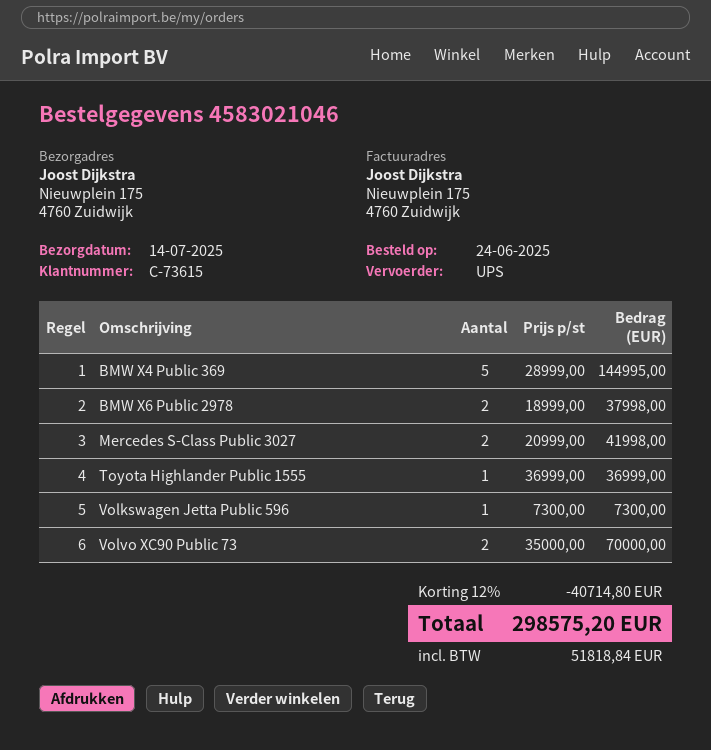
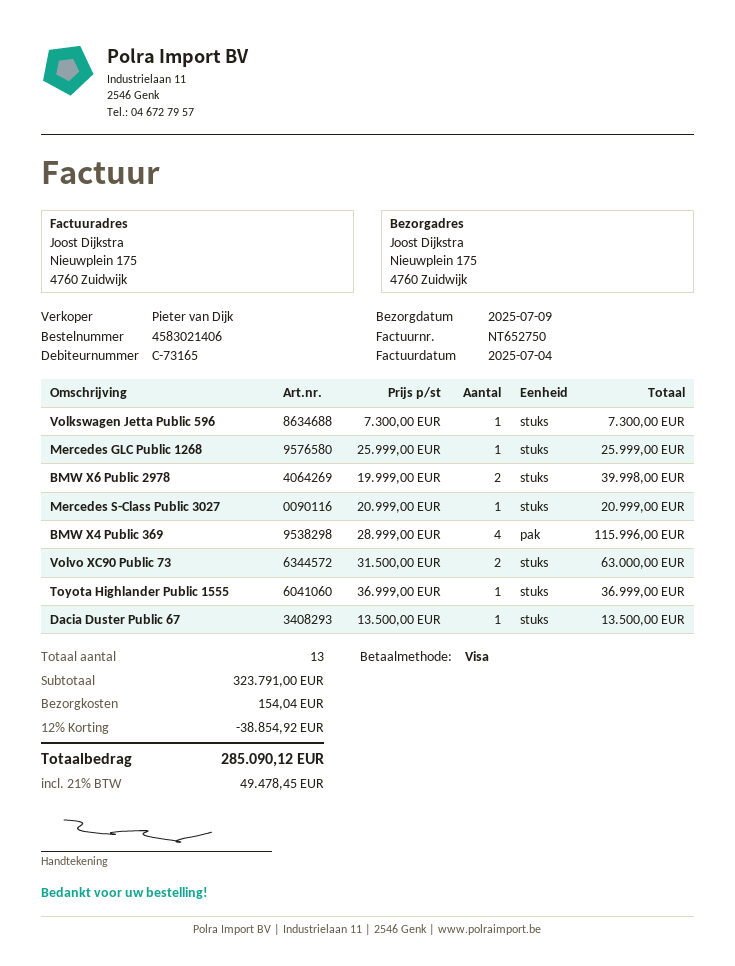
order number: 4583021046 -> 4583021406
delivery date: 2025-07-14 -> 2025-07-09
customer number: C-73615 -> C-73165
BMW X4 Public 369: 5 x 28999.00 = 144995.00 -> 4 x 28999.00 = 115996.00
BMW X6 Public 2978: 2 x 18999.00 = 37998.00 -> 2 x 19999.00 = 39998.00
Mercedes S-Class Public 3027: 2 x 20999.00 = 41998.00 -> 1 x 20999.00 = 20999.00
Volvo XC90 Public 73: 2 x 35000.00 = 70000.00 -> 2 x 31500.00 = 63000.00
Mercedes GLC Public 1268: none -> 1 x 25999.00 = 25999.00
Dacia Duster Public 67: none -> 1 x 13500.00 = 13500.00
discount: 12% = 40714.80 -> 12% = 38854.92
shipping: none -> 154.04
tax: 51818.84 -> 49478.45
total: 298575.20 -> 285090.12

